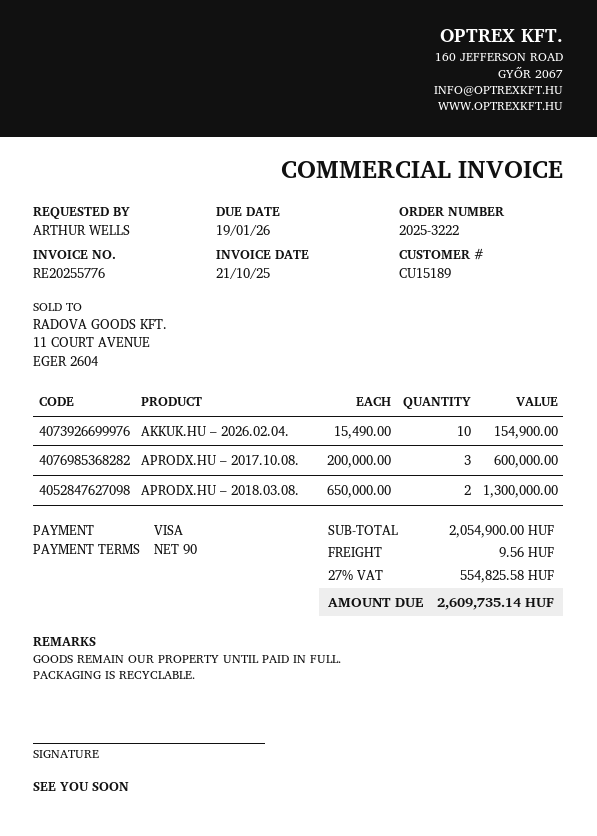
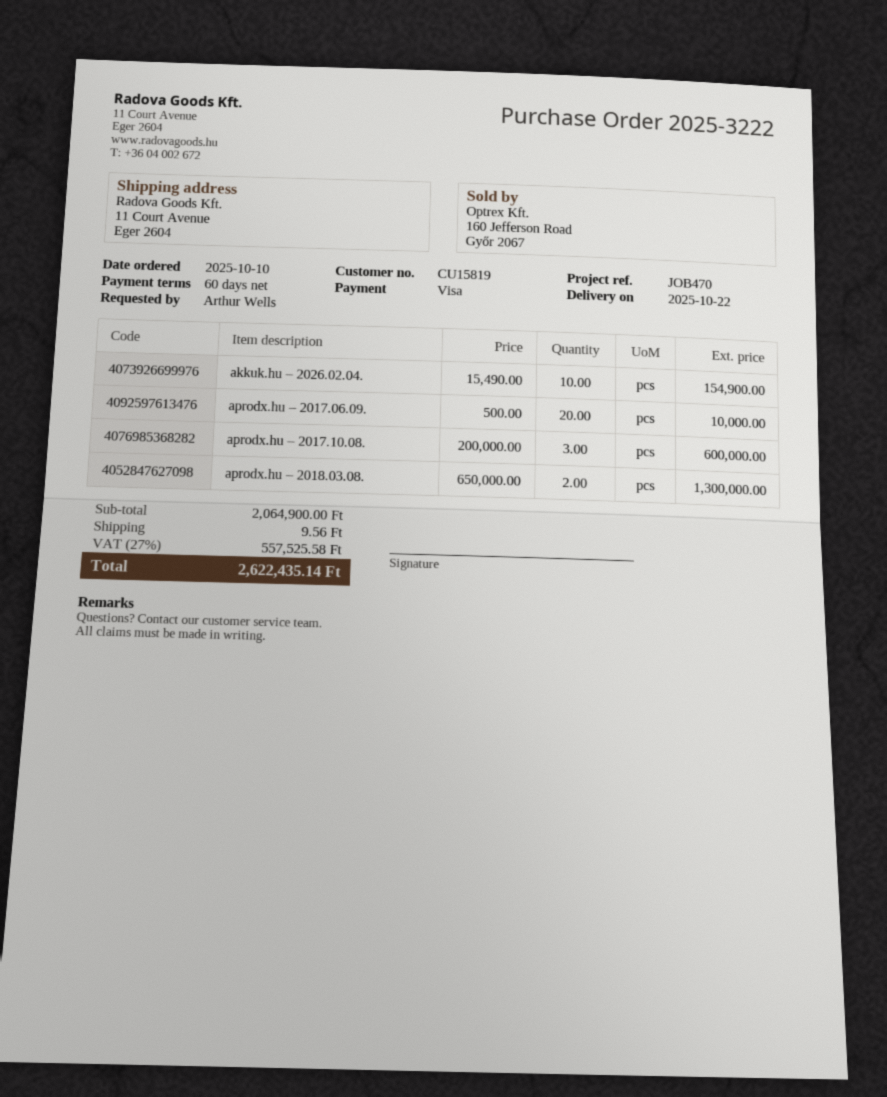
payment terms: 90 days -> 60 days
customer number: CU15189 -> CU15819
aprodx.hu – 2017.06.09.: none -> 20 x 500.00 = 10000.00
subtotal: 2054900.00 -> 2064900.00
tax: 27% = 554825.58 -> 27% = 557525.58
total: 2609735.14 -> 2622435.14

